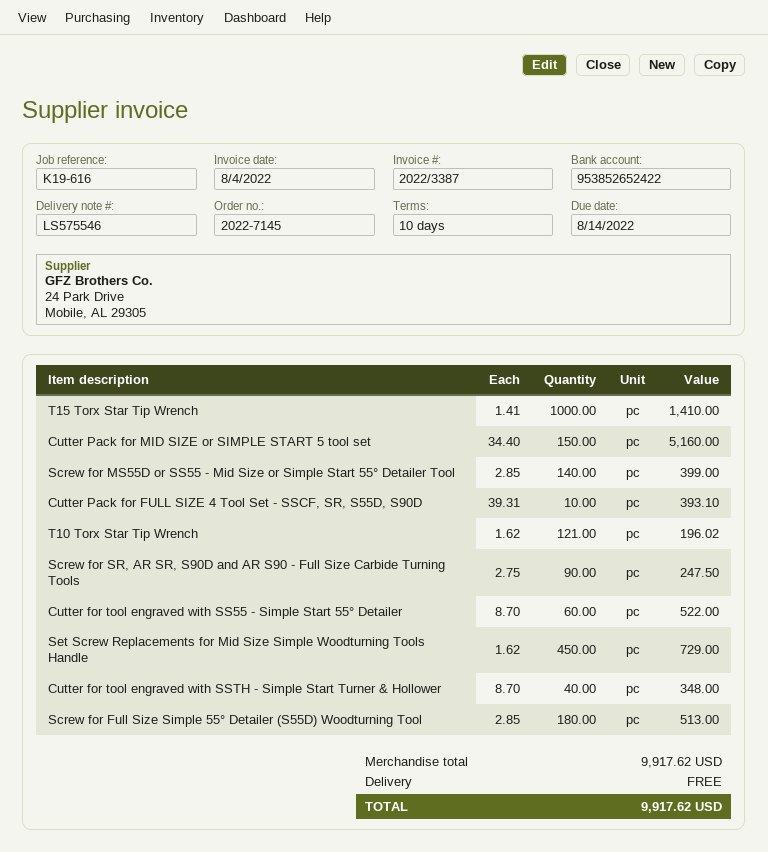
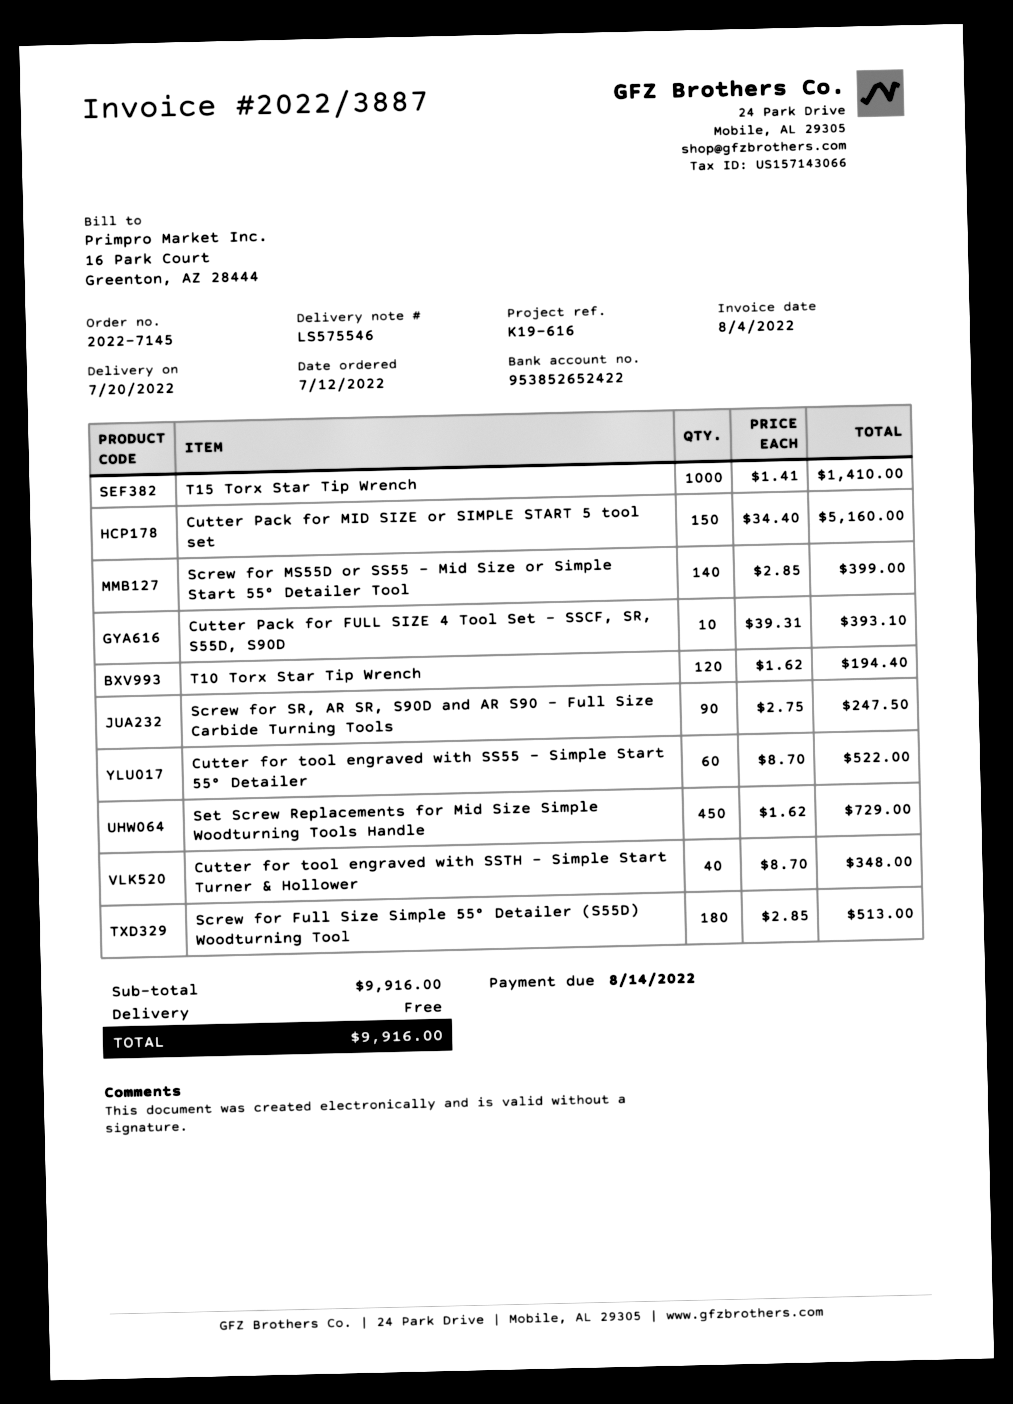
invoice number: 2022/3387 -> 2022/3887
T10 Torx Star Tip Wrench: 121 x 1.62 = 196.02 -> 120 x 1.62 = 194.40
subtotal: 9917.62 -> 9916.00
total: 9917.62 -> 9916.00

